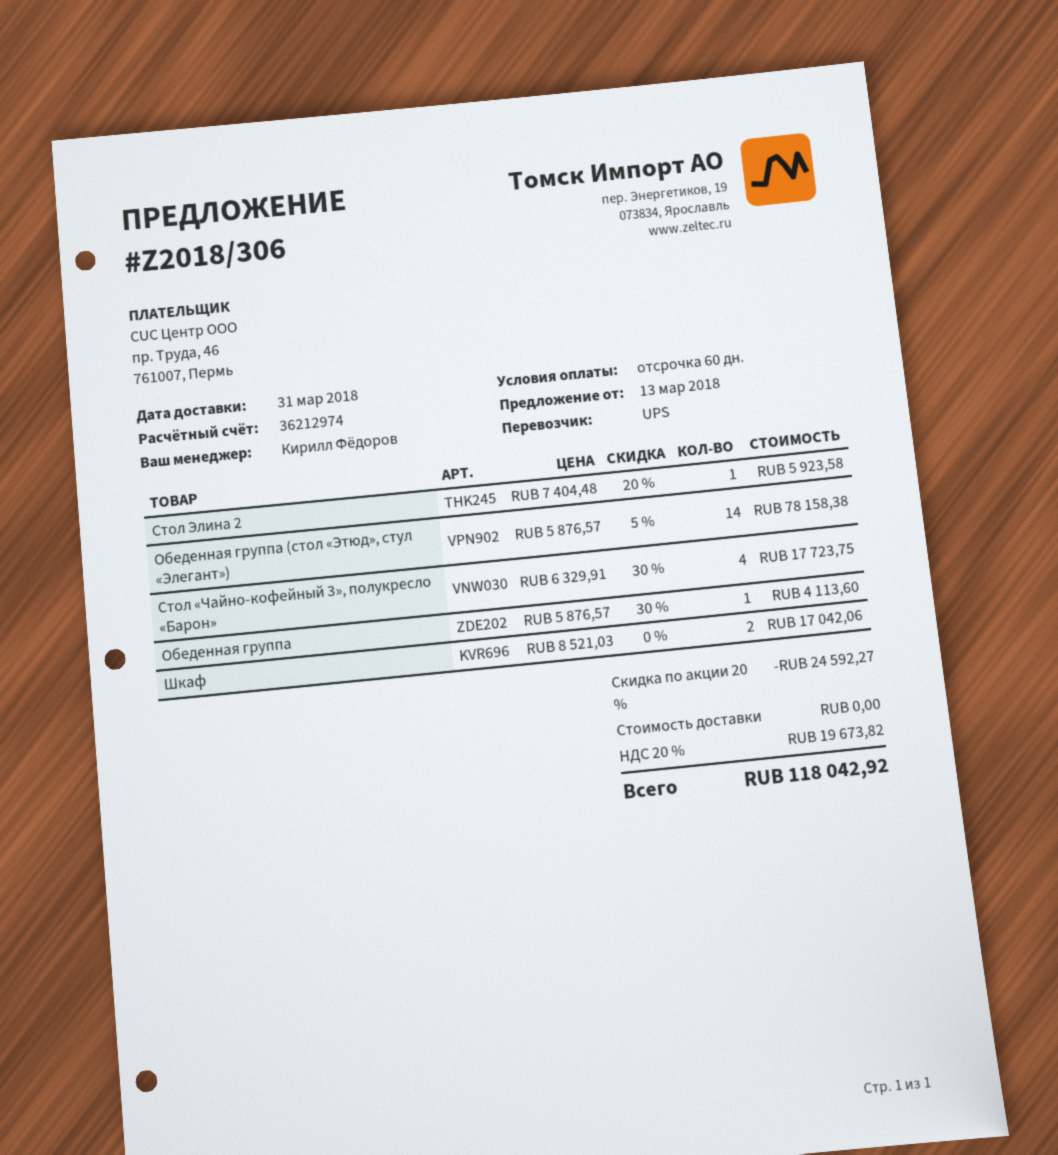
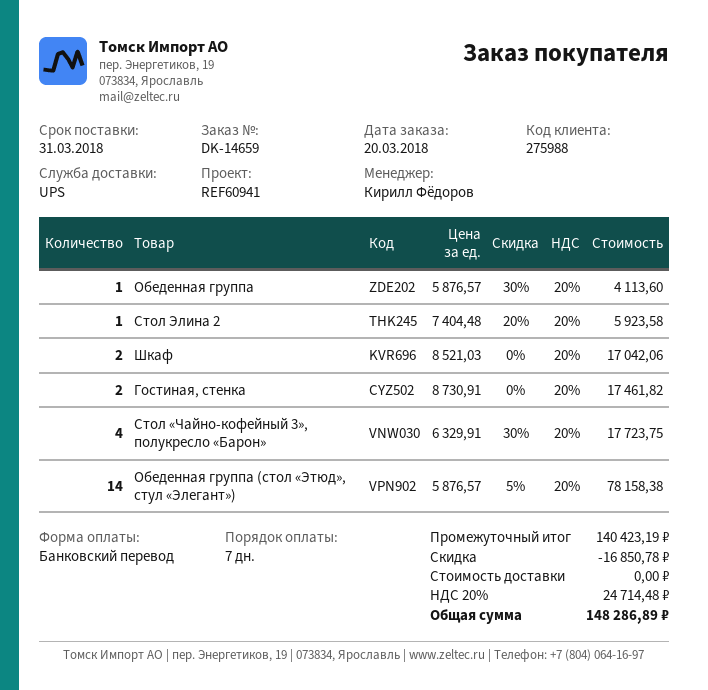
payment terms: 60 days -> 7 days
Гостиная, стенка: none -> 2 x 8730.91 = 17461.82
discount: 24592.27 -> 16850.78
tax: 20% = 19673.82 -> 20% = 24714.48
total: 118042.92 -> 148286.89

